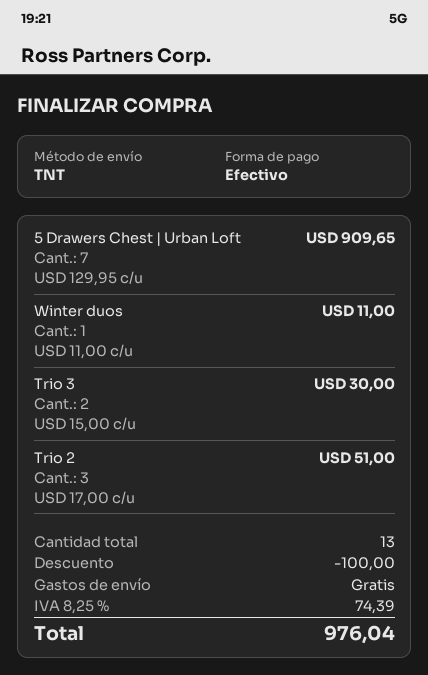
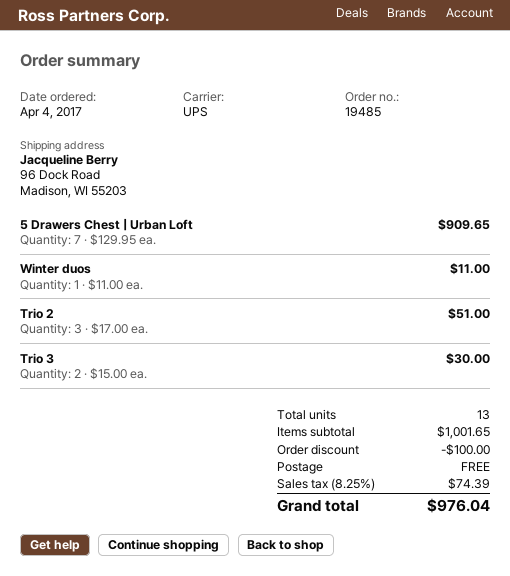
shipping method: TNT -> UPS

